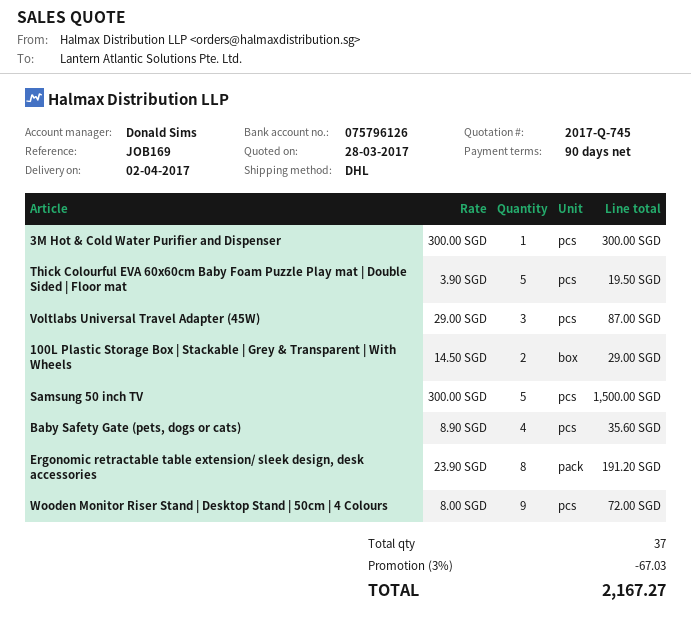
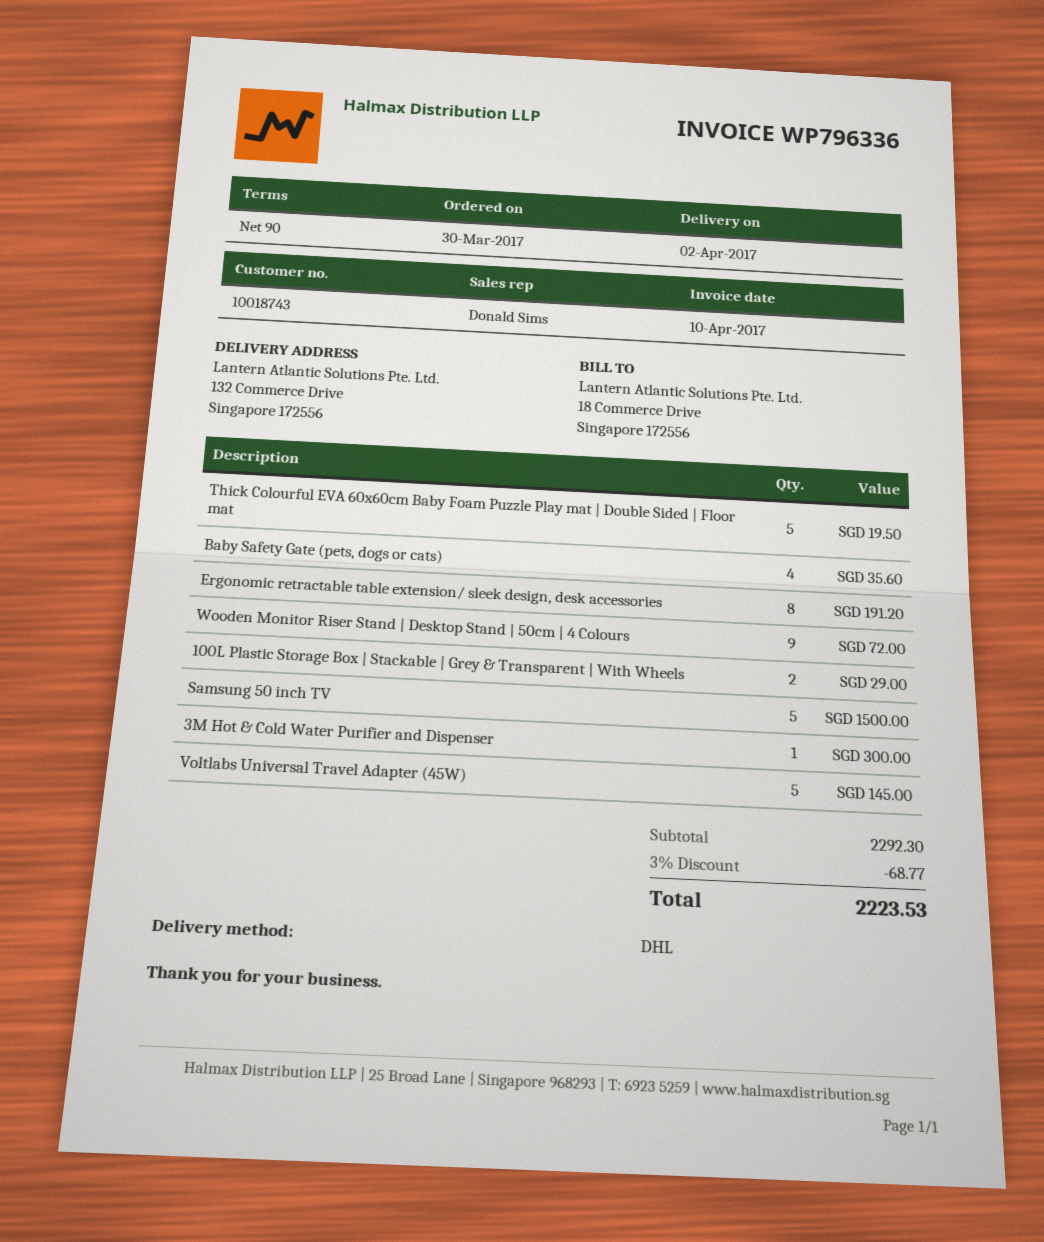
Voltlabs Universal Travel Adapter (45W): 3 for 87.00 -> 5 for 145.00
discount: 3% = 67.03 -> 3% = 68.77
total: 2167.27 -> 2223.53

